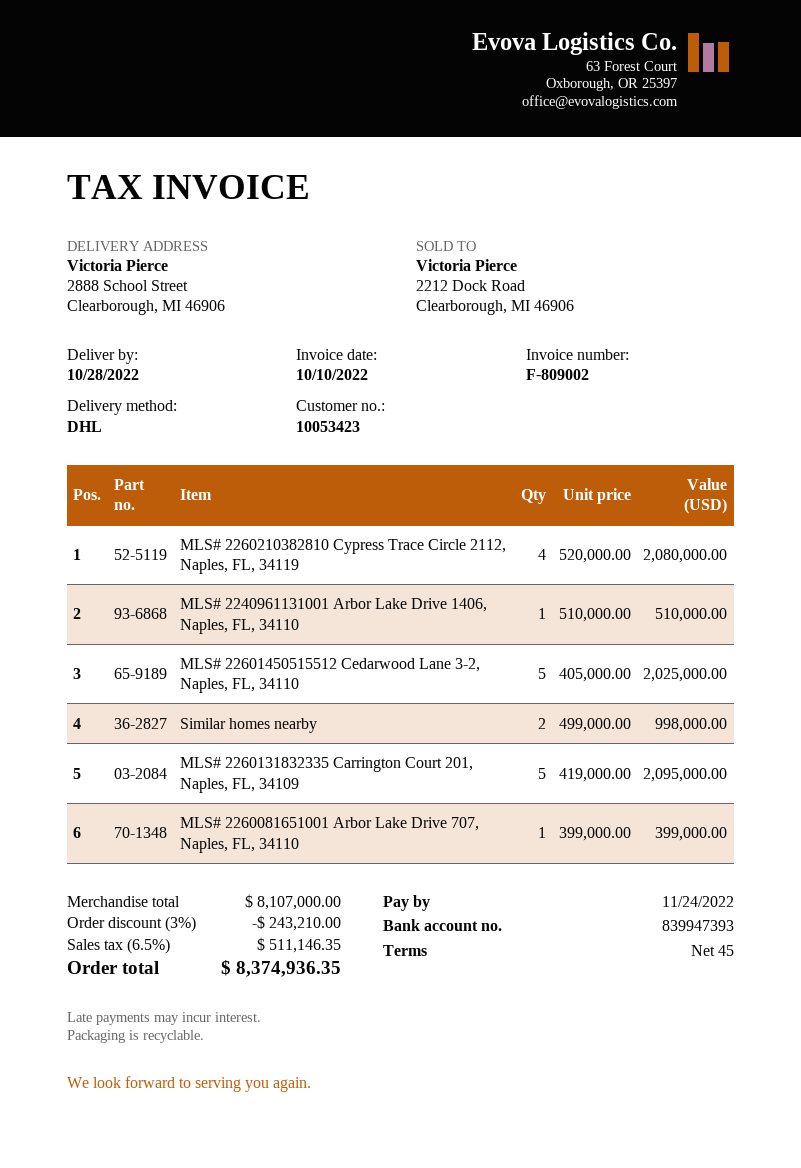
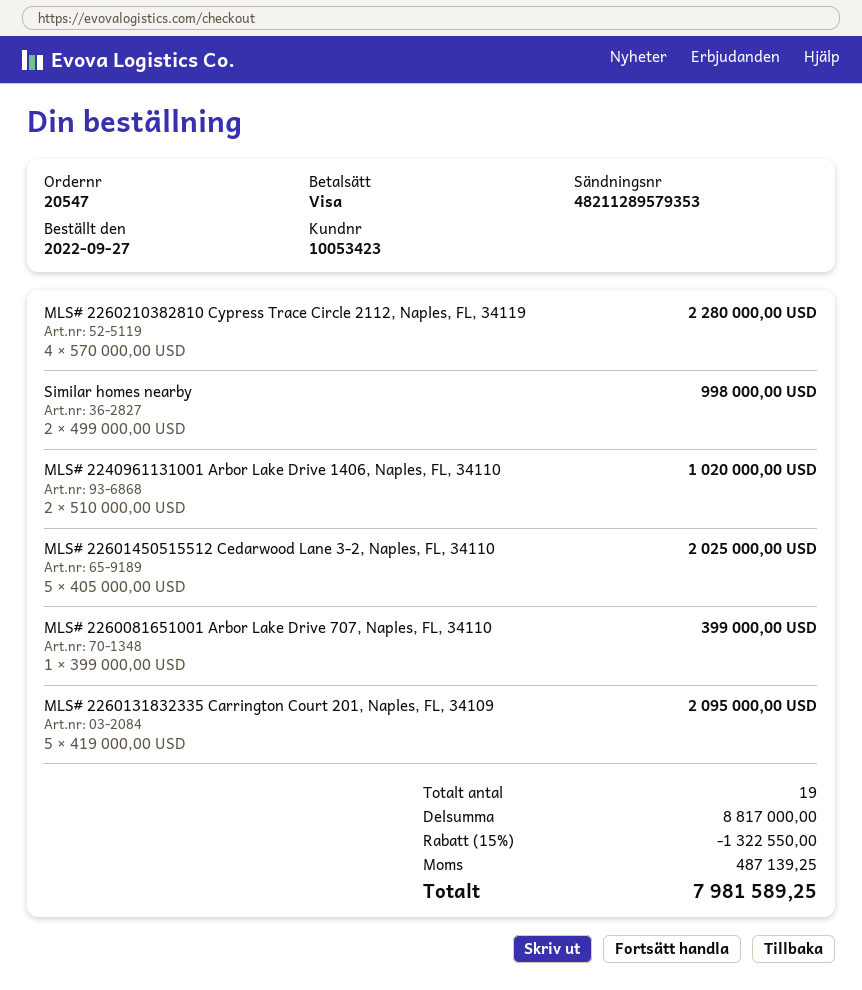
MLS# 2260210382810 Cypress Trace Circle 2112, Naples, FL, 34119: 4 x 520000.00 = 2080000.00 -> 4 x 570000.00 = 2280000.00
MLS# 2240961131001 Arbor Lake Drive 1406, Naples, FL, 34110: 1 x 510000.00 = 510000.00 -> 2 x 510000.00 = 1020000.00
subtotal: 8107000.00 -> 8817000.00
discount: 3% = 243210.00 -> 15% = 1322550.00
tax: 511146.35 -> 487139.25
total: 8374936.35 -> 7981589.25

